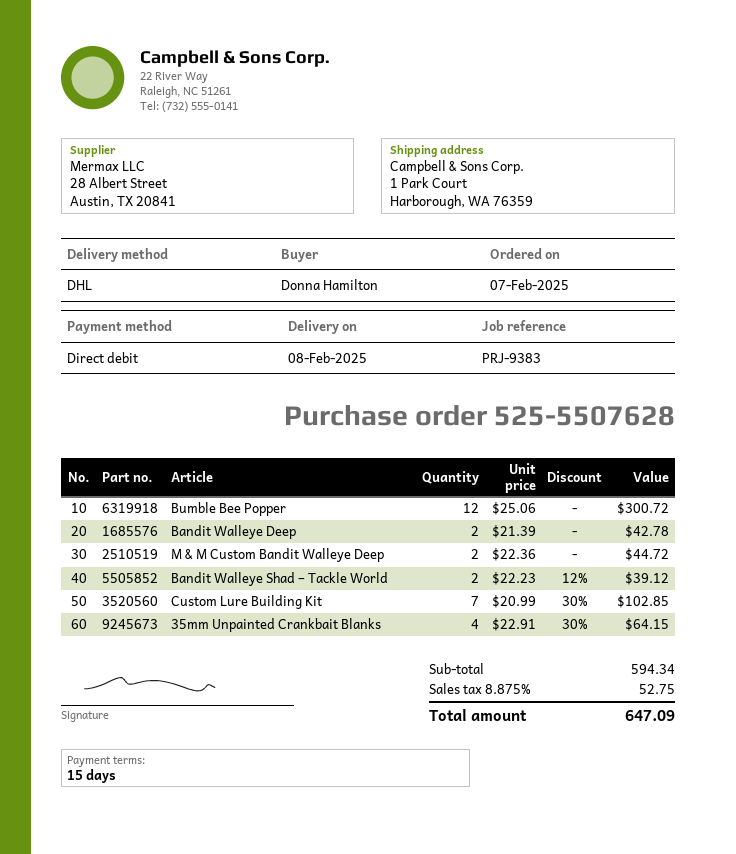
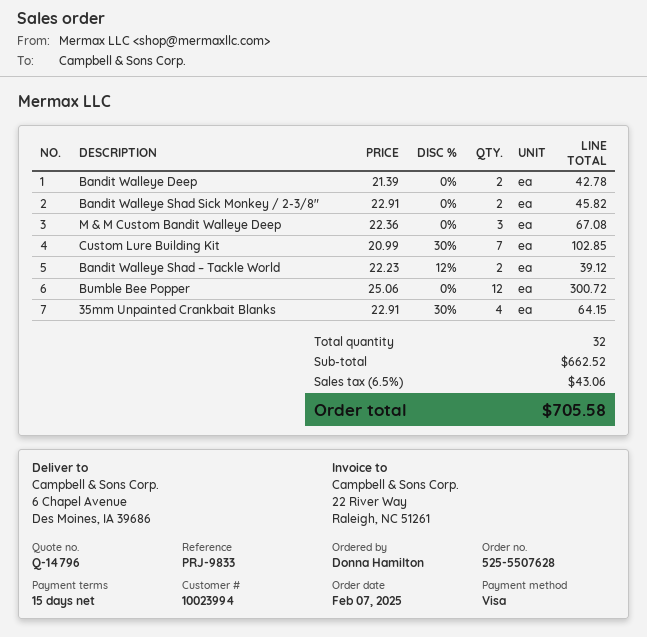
reference: PRJ-9383 -> PRJ-9833
payment method: direct debit -> Visa
ship to: 1 Park Court, Harborough, WA 76359 -> 6 Chapel Avenue, Des Moines, IA 39686
M & M Custom Bandit Walleye Deep: 2 x 22.36 = 44.72 -> 3 x 22.36 = 67.08
Bandit Walleye Shad Sick Monkey / 2-3/8": none -> 2 x 22.91 = 45.82
subtotal: 594.34 -> 662.52
tax: 8.875% = 52.75 -> 6.5% = 43.06
total: 647.09 -> 705.58

